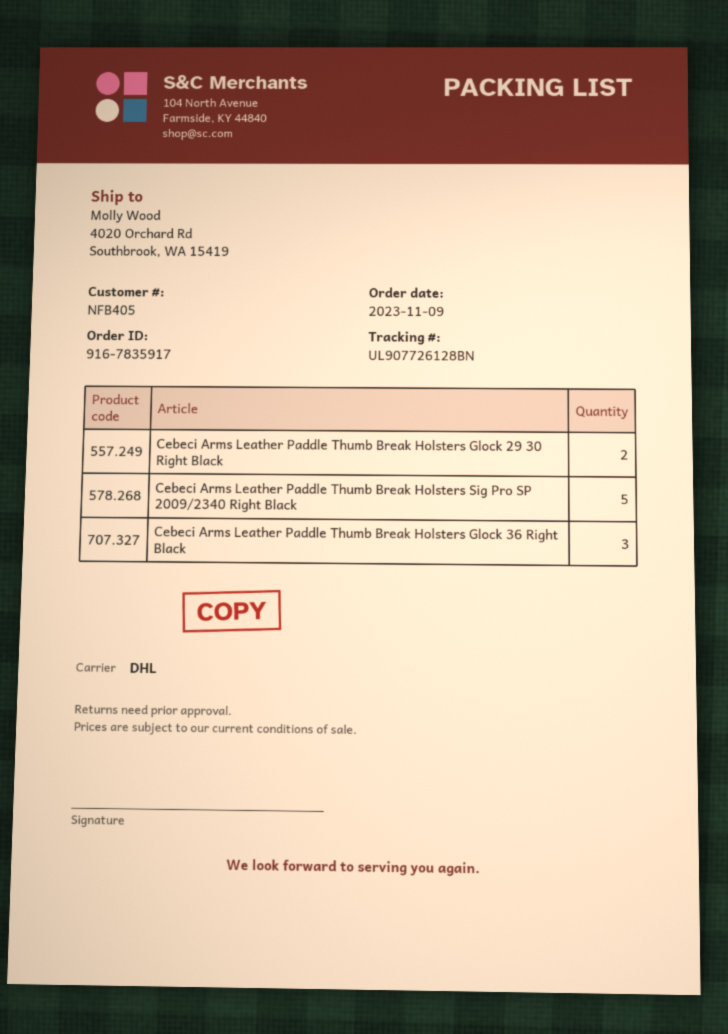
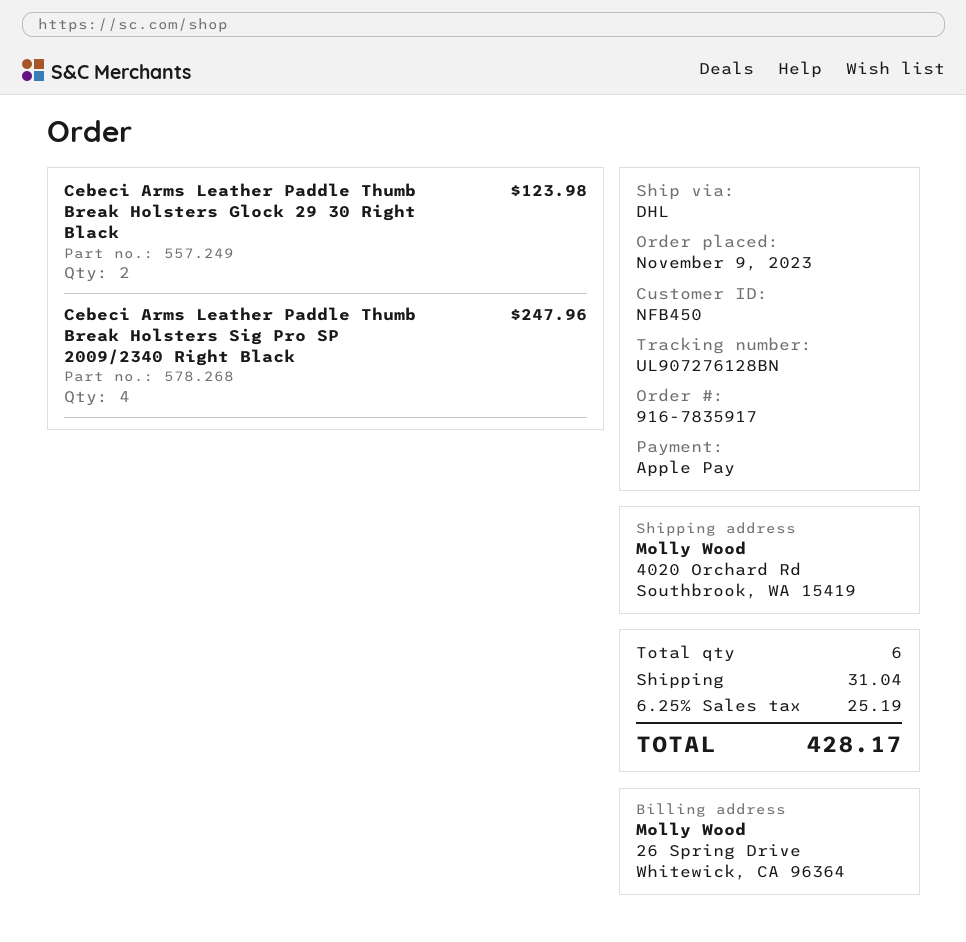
customer number: NFB405 -> NFB450
tracking number: UL907726128BN -> UL907276128BN
Cebeci Arms Leather Paddle Thumb Break Holsters Sig Pro SP 2009/2340 Right Black: 5 -> 4
Cebeci Arms Leather Paddle Thumb Break Holsters Glock 36 Right Black: 3 -> none

